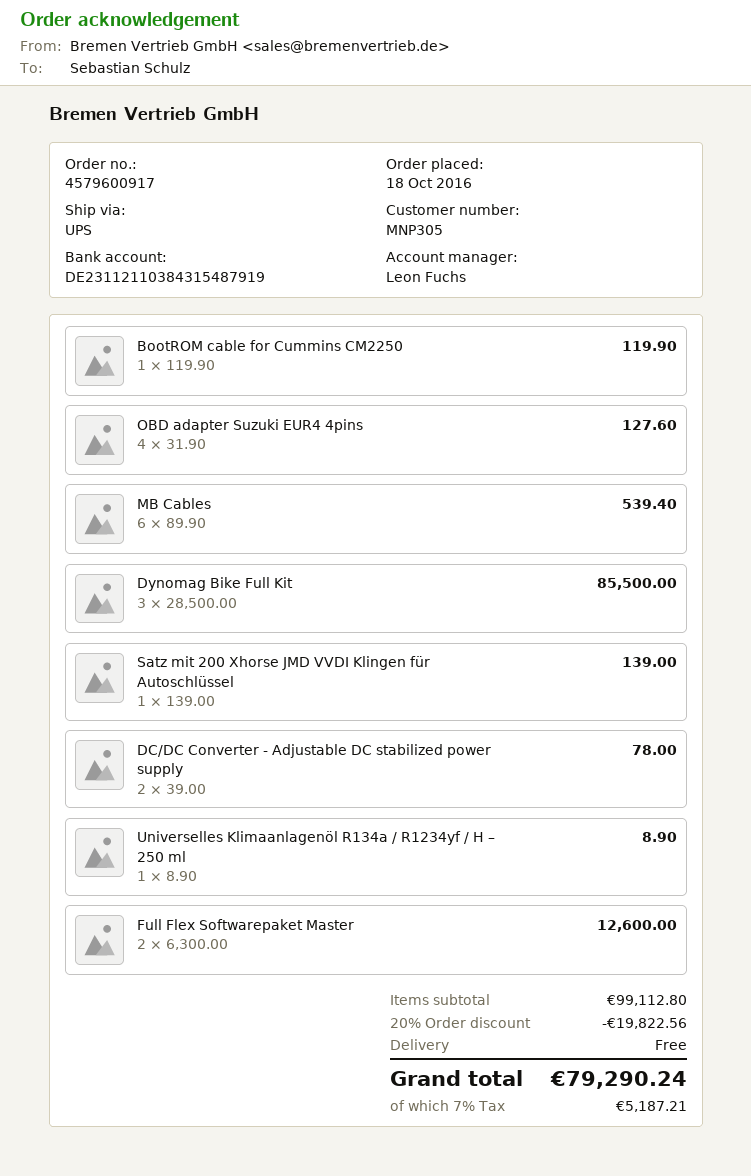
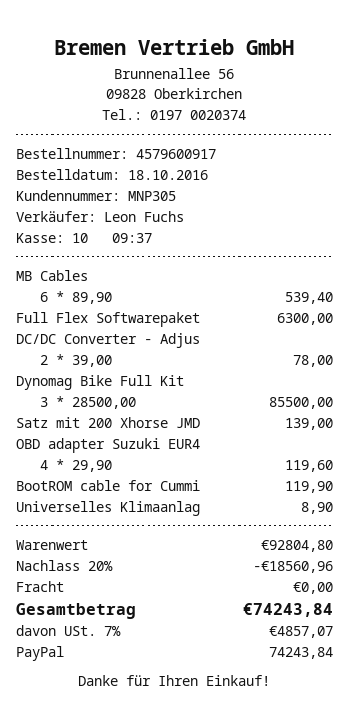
OBD adapter Suzuki EUR4 4pins: 4 x 31.90 = 127.60 -> 4 x 29.90 = 119.60
Full Flex Softwarepaket Master: 2 x 6300.00 = 12600.00 -> 1 x 6300.00 = 6300.00
subtotal: 99112.80 -> 92804.80
discount: 20% = 19822.56 -> 20% = 18560.96
tax: 7% = 5187.21 -> 7% = 4857.07
total: 79290.24 -> 74243.84

